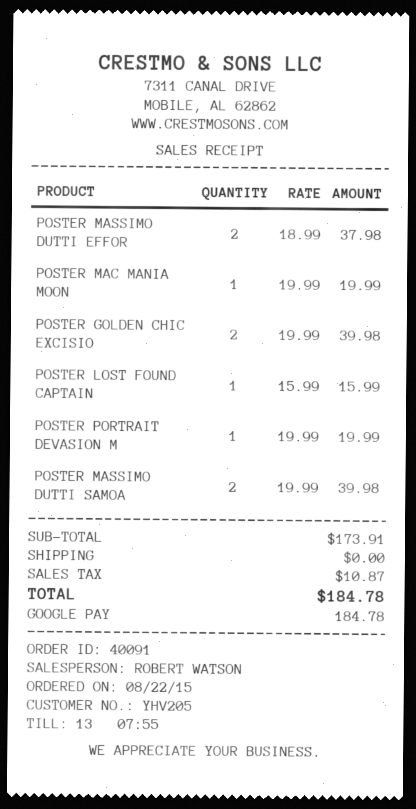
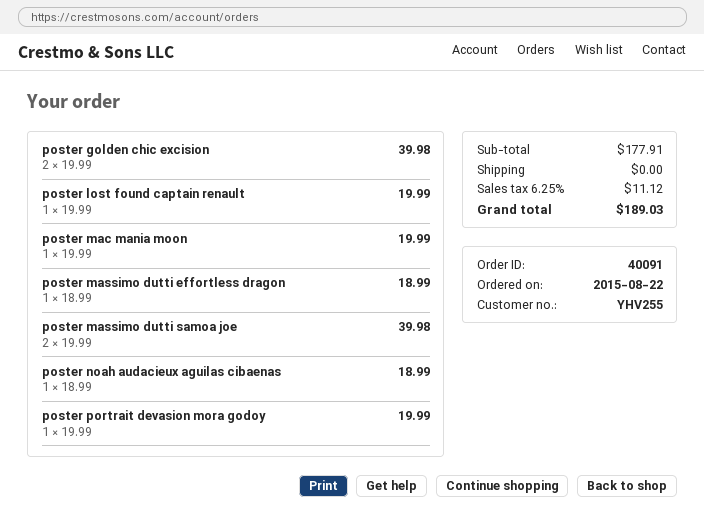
customer number: YHV205 -> YHV255
POSTER MASSIMO DUTTI EFFOR: 2 x 18.99 = 37.98 -> 1 x 18.99 = 18.99
POSTER LOST FOUND CAPTAIN: 1 x 15.99 = 15.99 -> 1 x 19.99 = 19.99
poster noah audacieux aguilas cibaenas: none -> 1 x 18.99 = 18.99
subtotal: 173.91 -> 177.91
tax: 10.87 -> 11.12
total: 184.78 -> 189.03

